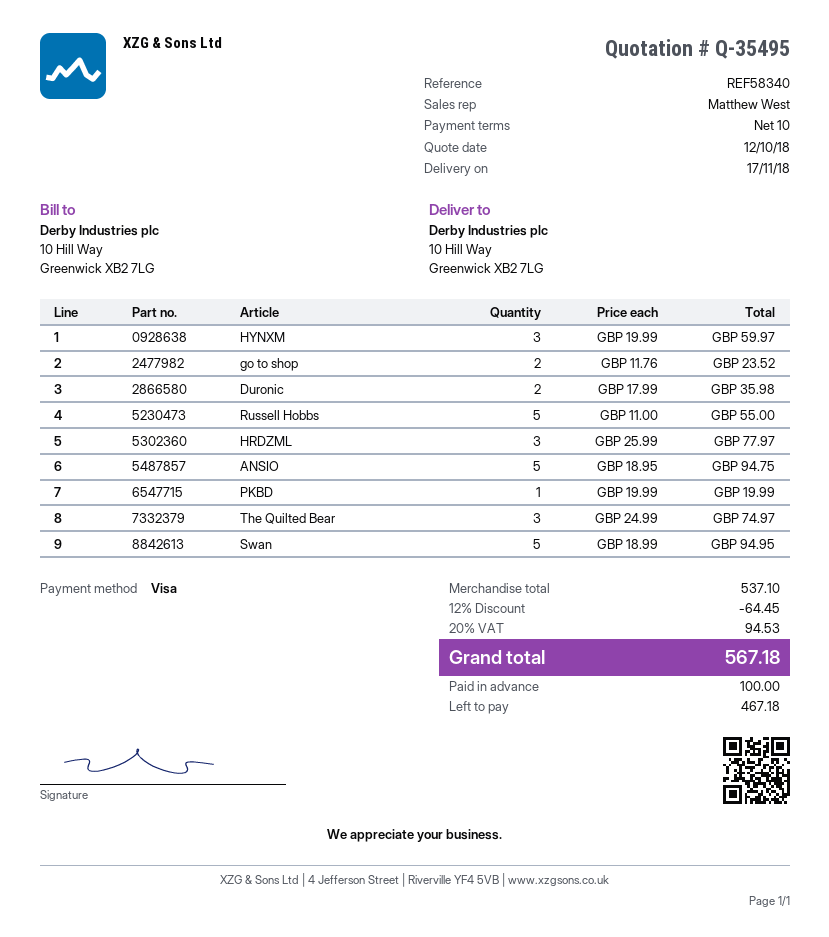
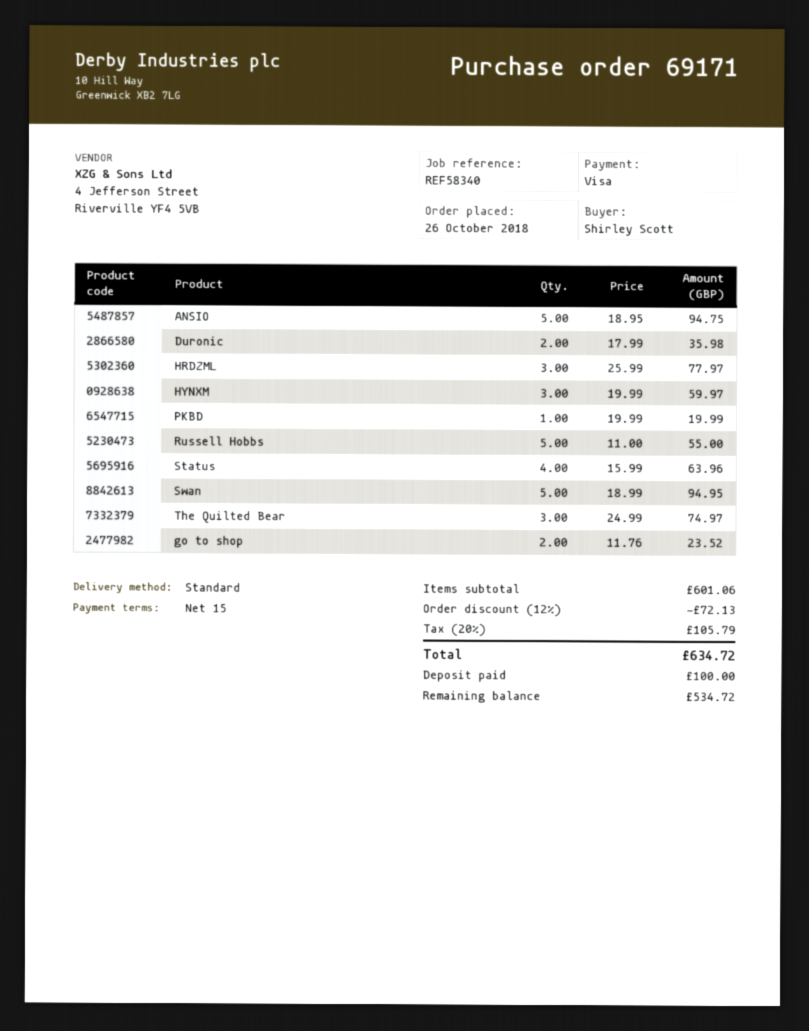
payment terms: 10 days -> 15 days
Status: none -> 4 x 15.99 = 63.96
subtotal: 537.10 -> 601.06
discount: 12% = 64.45 -> 12% = 72.13
tax: 20% = 94.53 -> 20% = 105.79
total: 567.18 -> 634.72
balance: 467.18 -> 534.72

